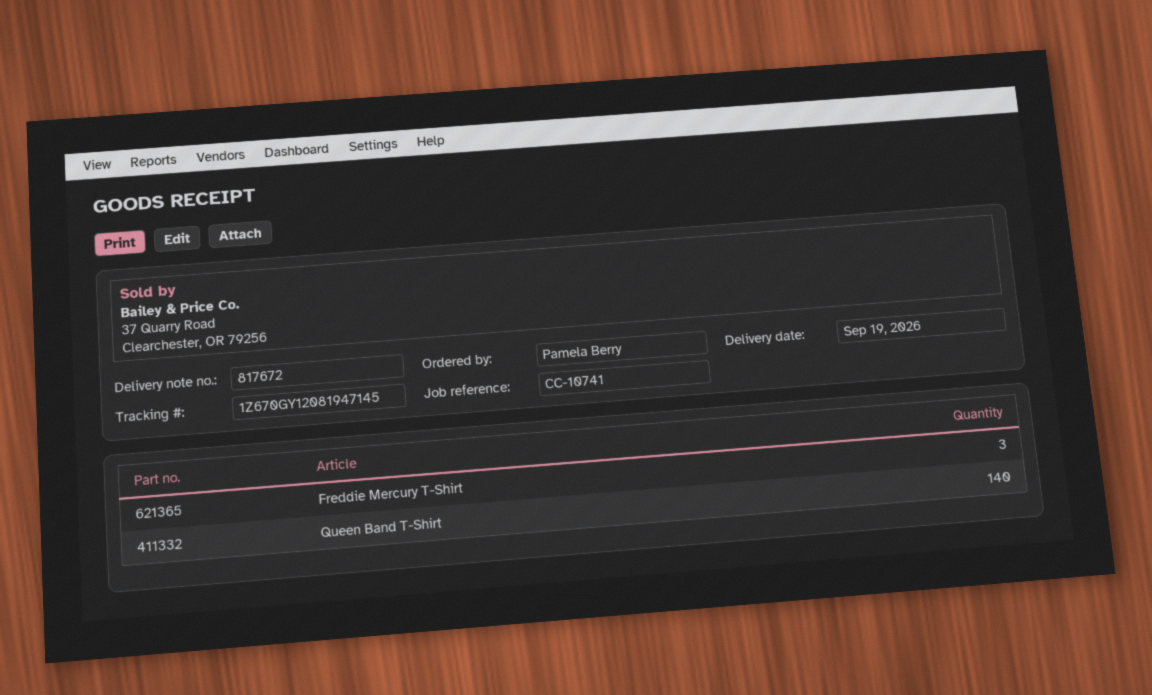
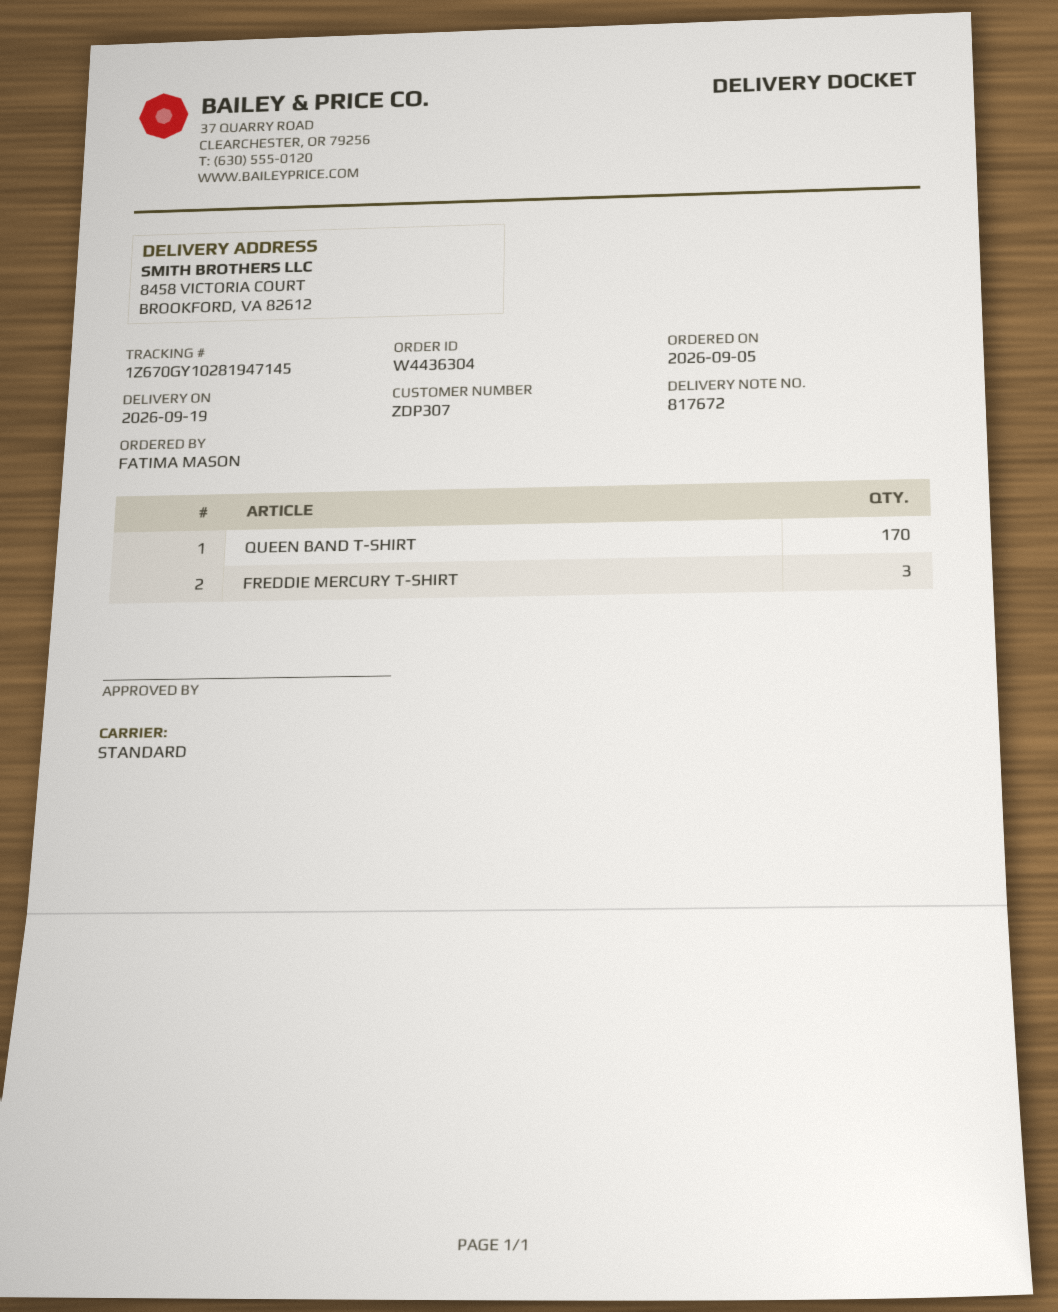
ordered by: Pamela Berry -> FATIMA MASON
tracking number: 1Z670GY12081947145 -> 1Z670GY10281947145
Queen Band T-Shirt: 140 -> 170

